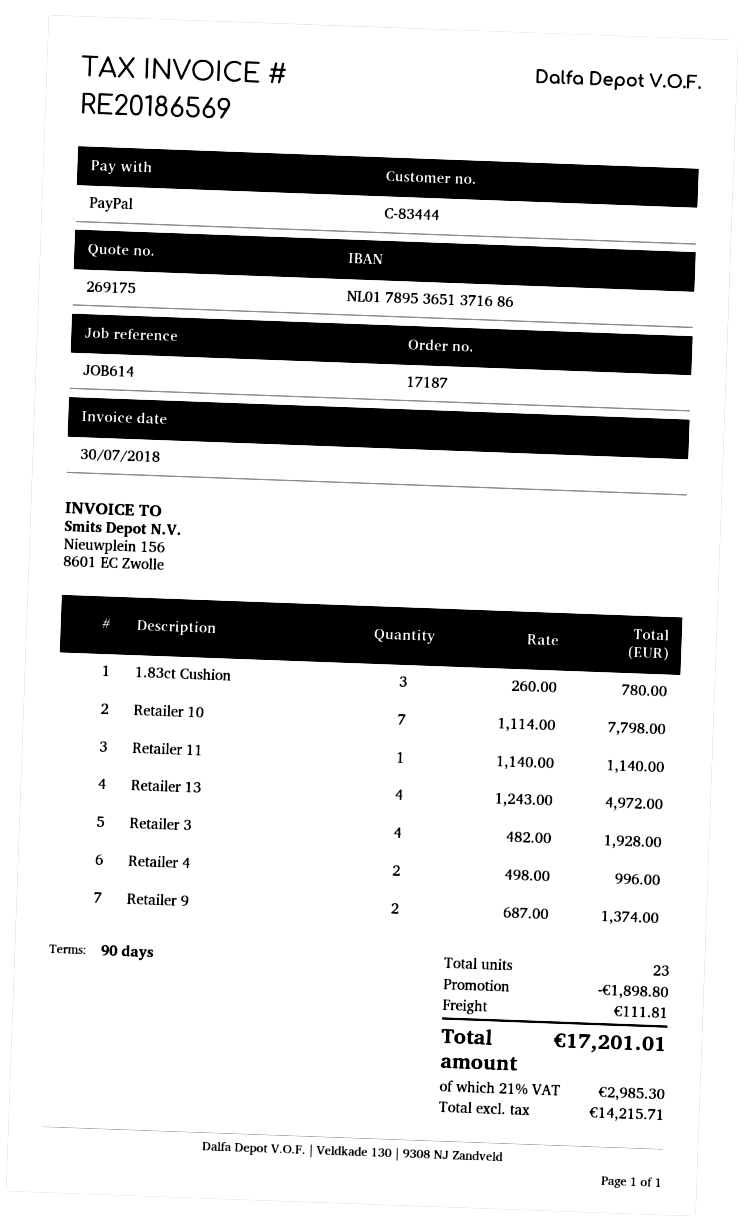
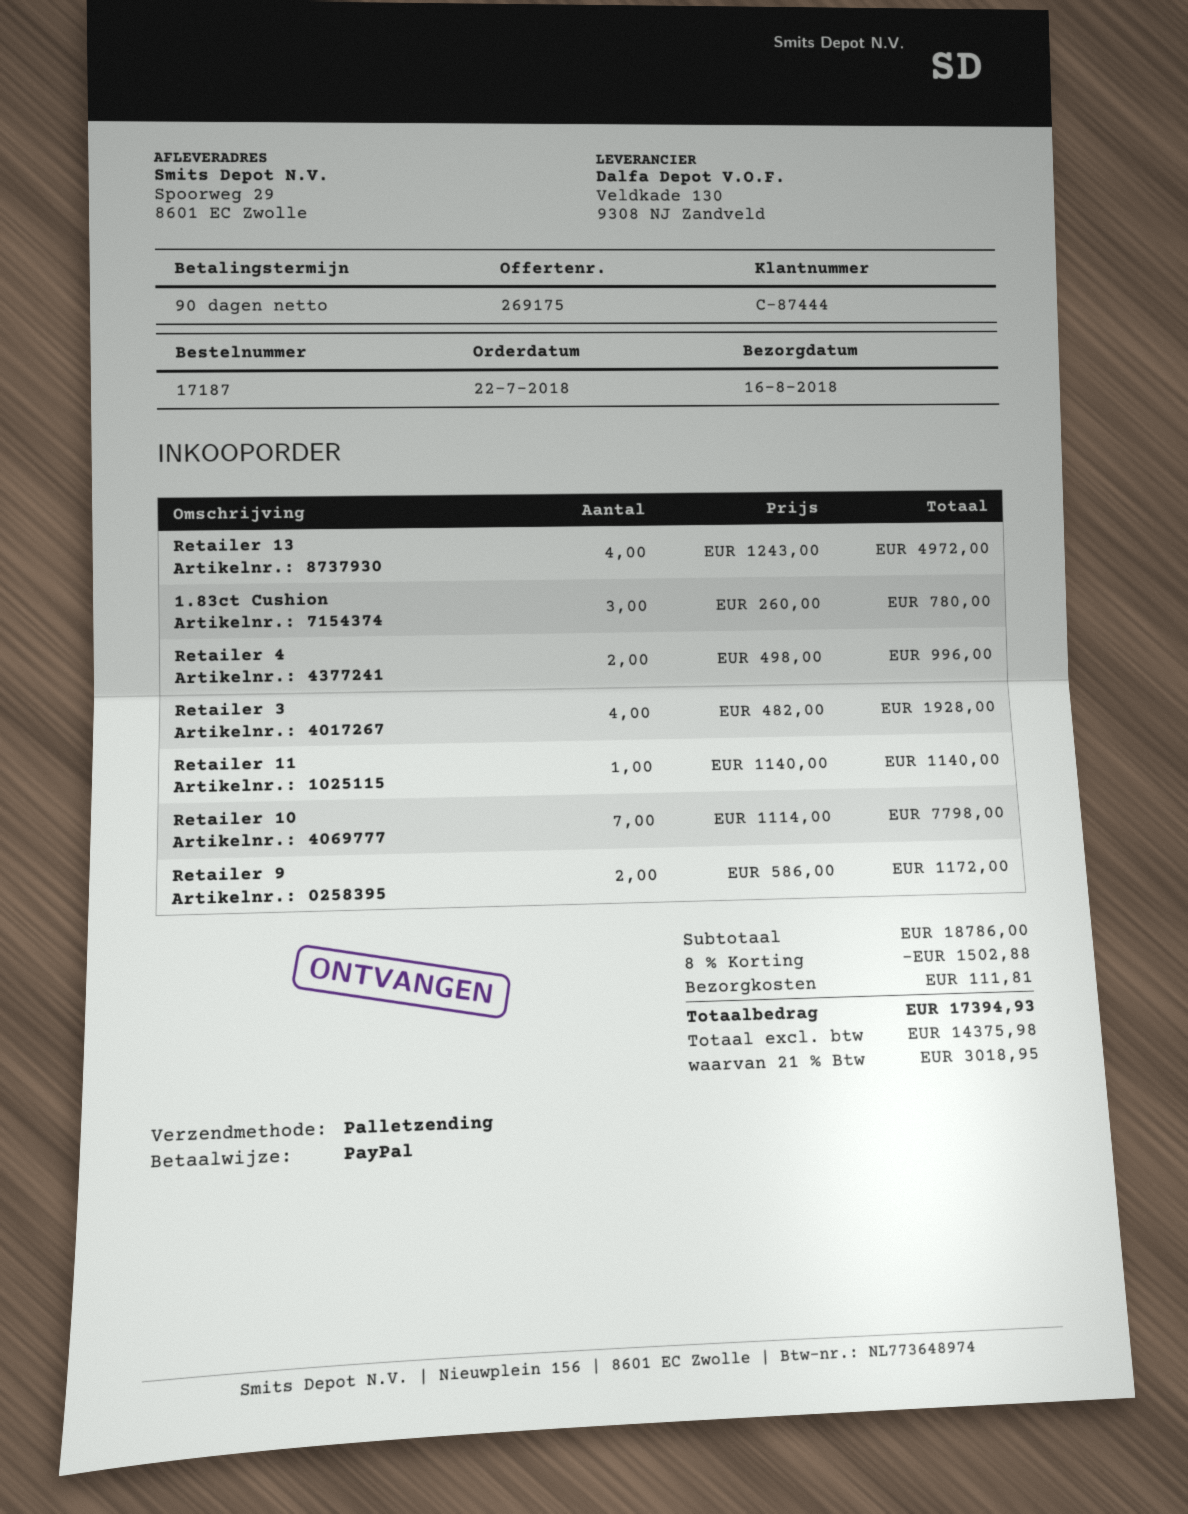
customer number: C-83444 -> C-87444
Retailer 9: 2 x 687.00 = 1374.00 -> 2 x 586.00 = 1172.00
discount: 1898.80 -> 1502.88
net: 14215.71 -> 14375.98
tax: 21% = 2985.30 -> 21% = 3018.95
total: 17201.01 -> 17394.93

